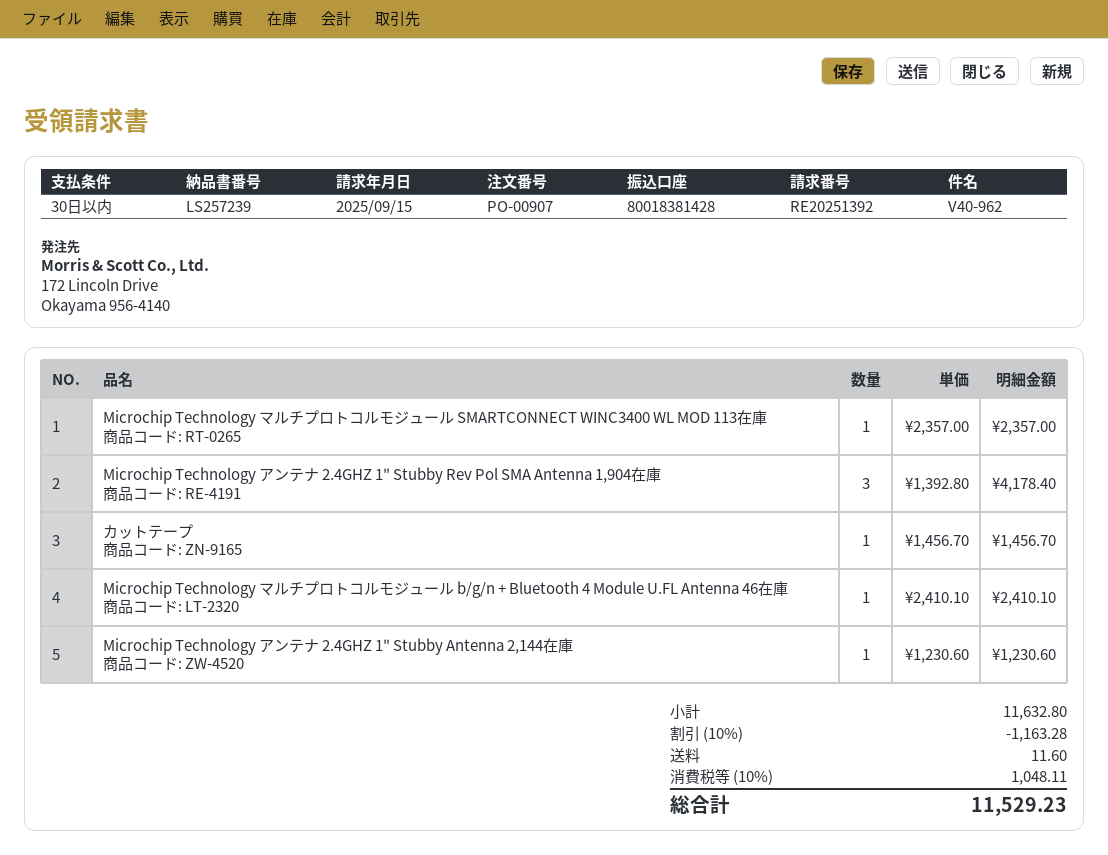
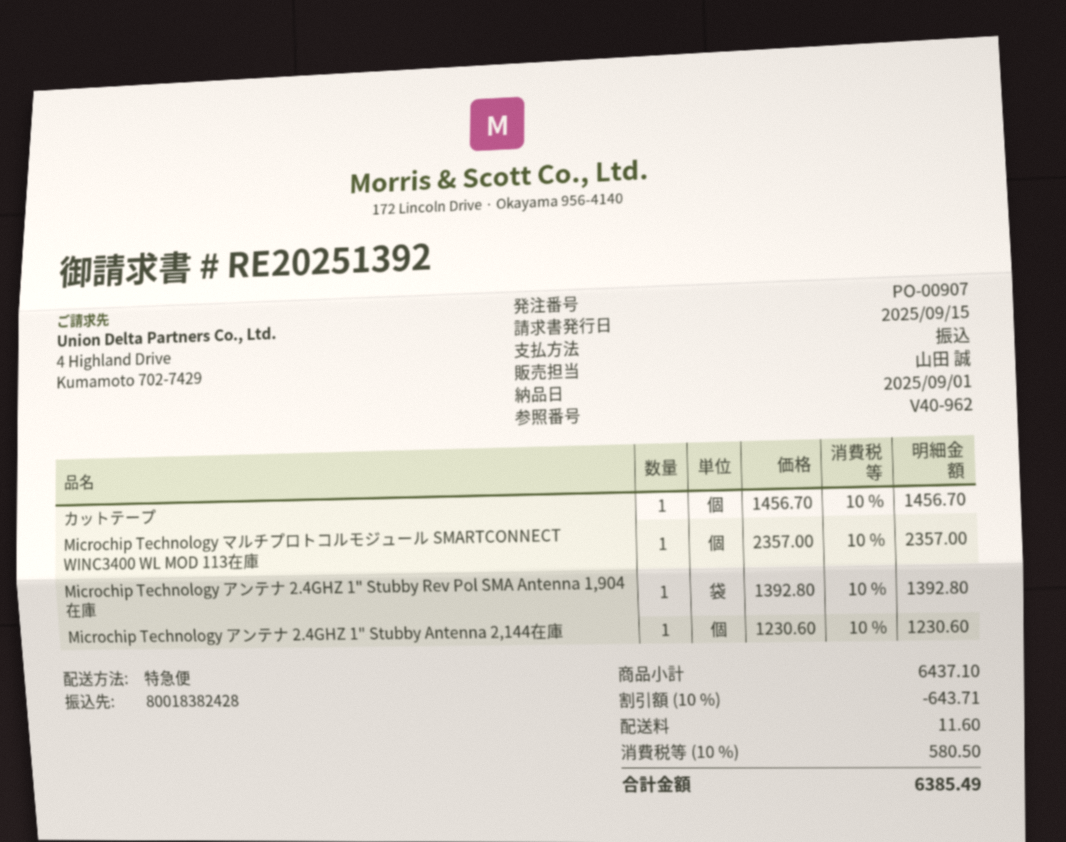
bank account: 80018381428 -> 80018382428
Microchip Technology アンテナ 2.4GHZ 1" Stubby Rev Pol SMA Antenna 1,904在庫: 3 x 1392.80 = 4178.40 -> 1 x 1392.80 = 1392.80
Microchip Technology マルチプロトコルモジュール b/g/n + Bluetooth 4 Module U.FL Antenna 46在庫: 1 x 2410.10 = 2410.10 -> none
subtotal: 11632.80 -> 6437.10
discount: 10% = 1163.28 -> 10% = 643.71
tax: 10% = 1048.11 -> 10% = 580.50
total: 11529.23 -> 6385.49

